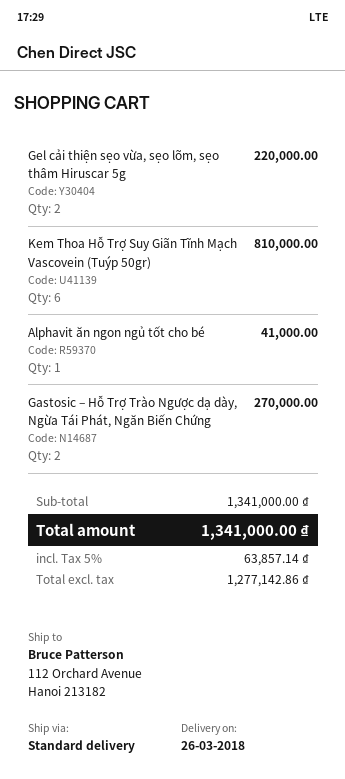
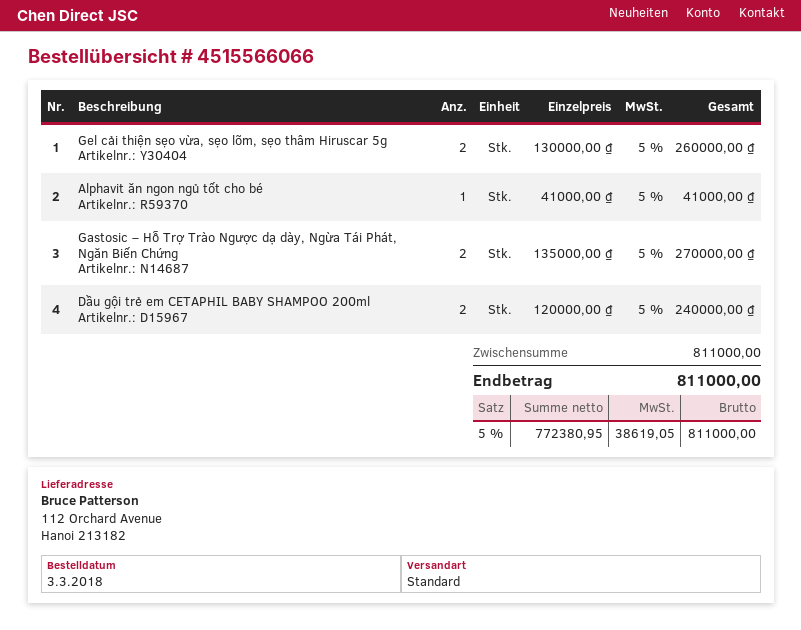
Gel cải thiện sẹo vừa, sẹo lõm, sẹo thâm Hiruscar 5g: 2 for 220000.00 -> 2 for 260000.00
Kem Thoa Hỗ Trợ Suy Giãn Tĩnh Mạch Vascovein (Tuýp 50gr): 6 for 810000.00 -> none
Dầu gội trẻ em CETAPHIL BABY SHAMPOO 200ml: none -> 2 for 240000.00
subtotal: 1341000.00 -> 811000.00
net: 1277142.86 -> 772380.95
tax: 5% = 63857.14 -> 5% = 38619.05
total: 1341000.00 -> 811000.00

